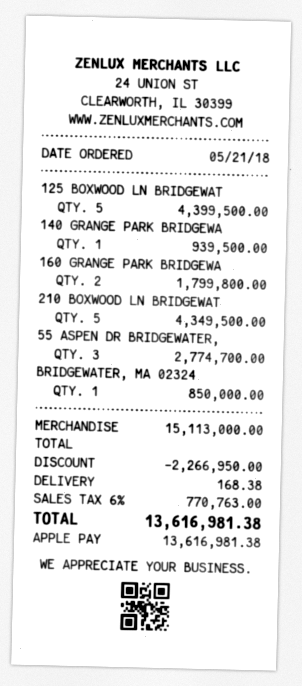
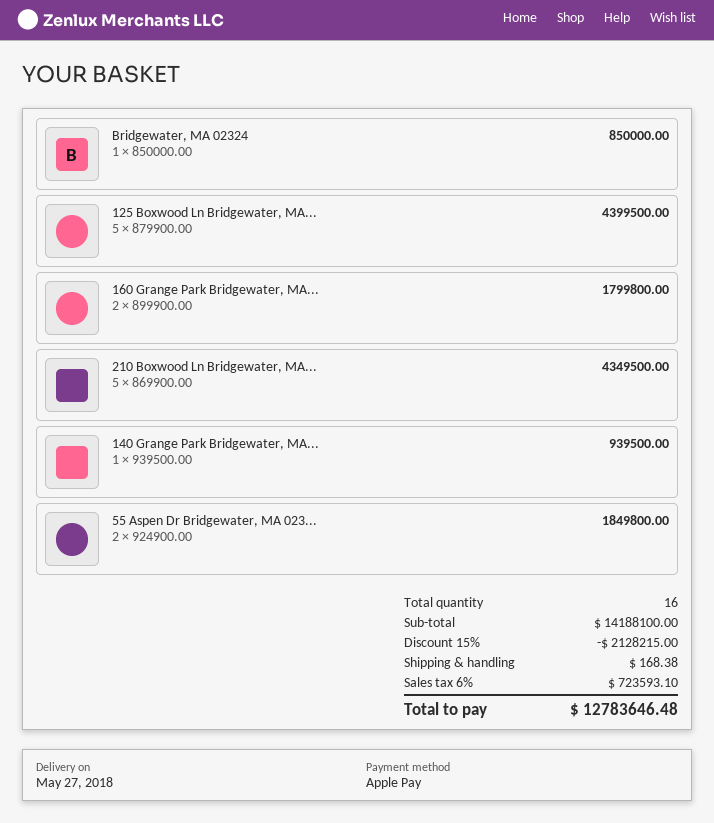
55 ASPEN DR BRIDGEWATER,: 3 for 2774700.00 -> 2 for 1849800.00
subtotal: 15113000.00 -> 14188100.00
discount: 2266950.00 -> 2128215.00
tax: 6% = 770763.00 -> 6% = 723593.10
total: 13616981.38 -> 12783646.48

